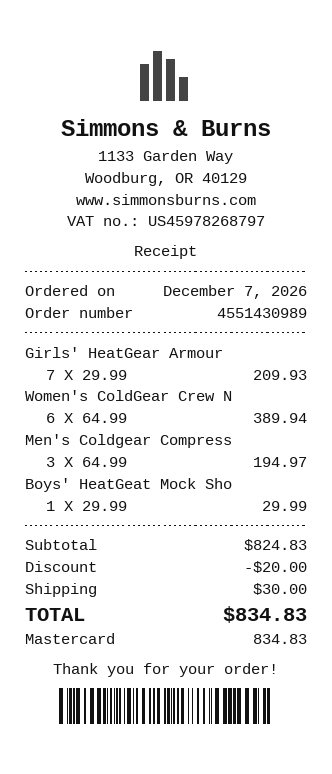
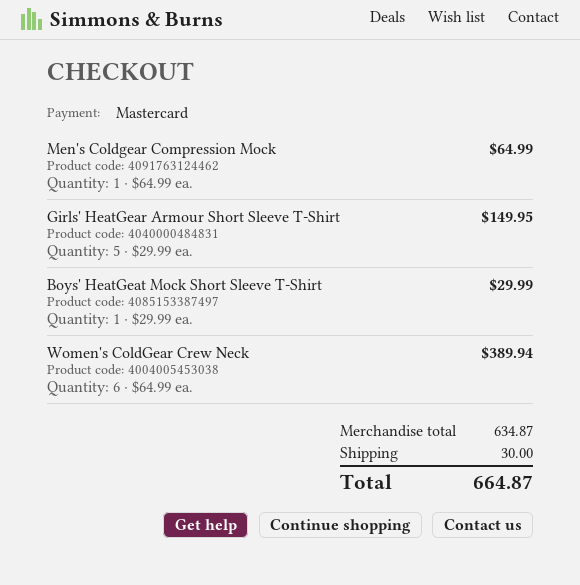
Girls' HeatGear Armour: 7 x 29.99 = 209.93 -> 5 x 29.99 = 149.95
Men's Coldgear Compress: 3 x 64.99 = 194.97 -> 1 x 64.99 = 64.99
subtotal: 824.83 -> 634.87
discount: 20.00 -> none
total: 834.83 -> 664.87

